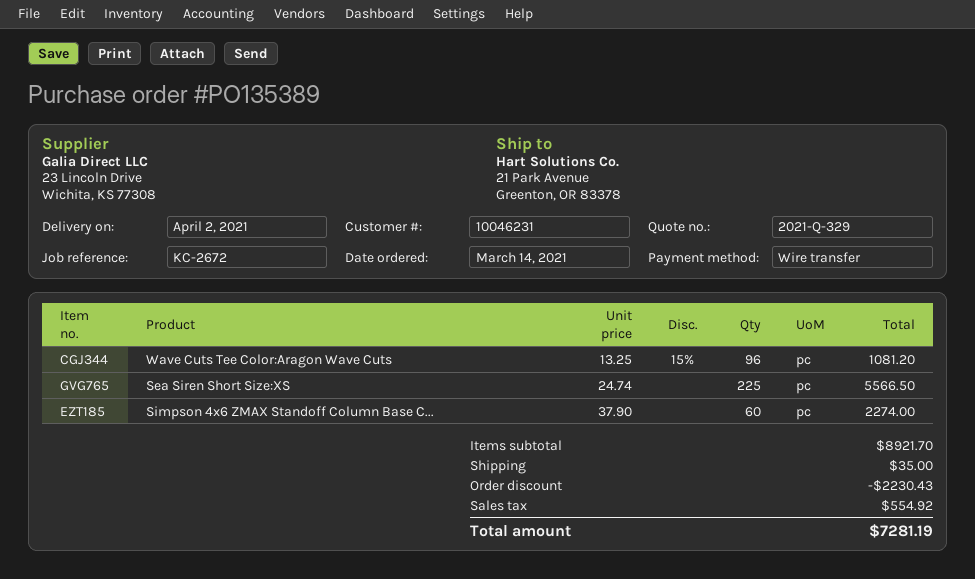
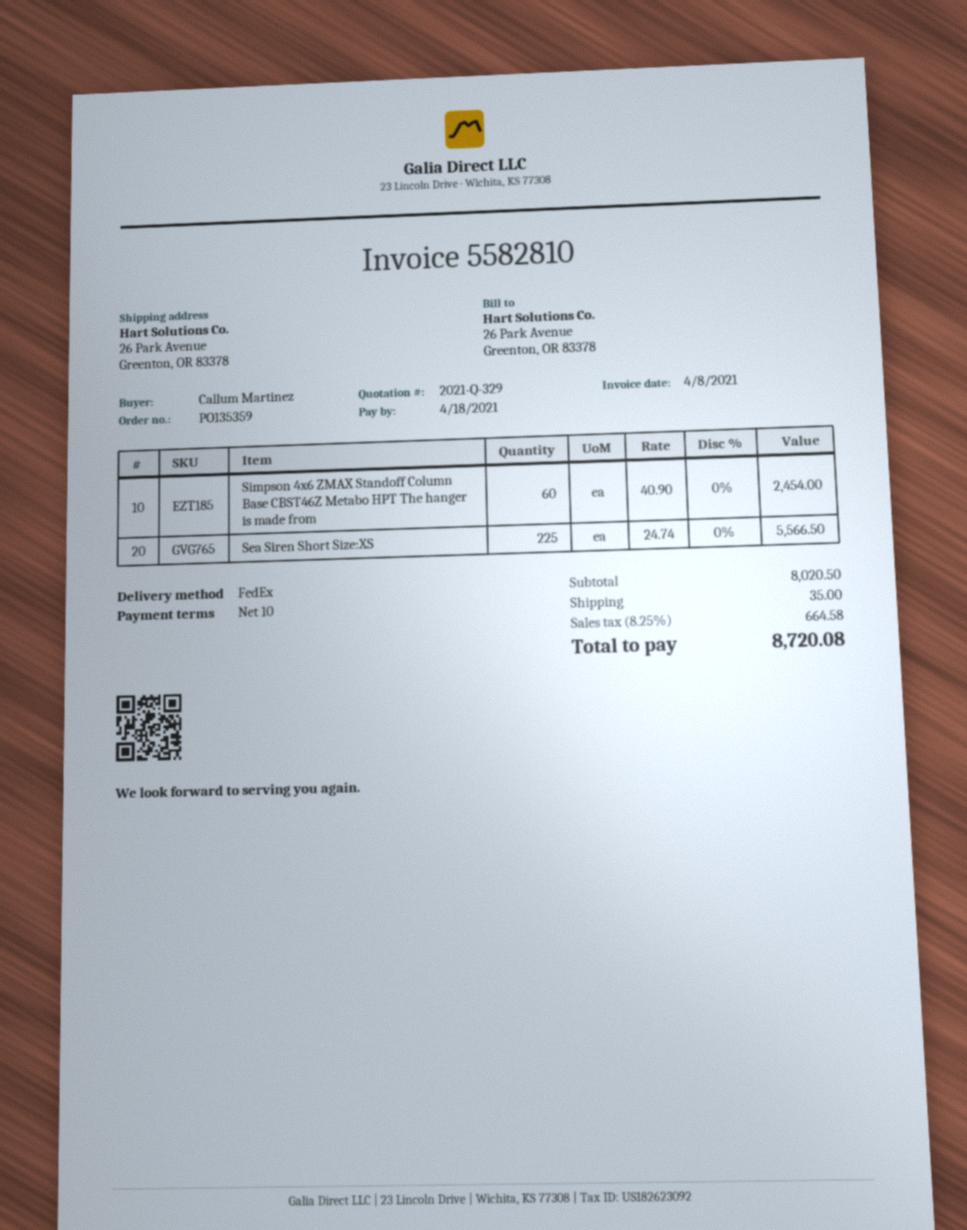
order number: PO135389 -> PO135359
ship to: 21 Park Avenue, Greenton, OR 83378 -> 26 Park Avenue, Greenton, OR 83378
Wave Cuts Tee Color:Aragon Wave Cuts: 96 x 13.25 - 15% = 1081.20 -> none
Simpson 4x6 ZMAX Standoff Column Base C...: 60 x 37.90 = 2274.00 -> 60 x 40.90 = 2454.00
subtotal: 8921.70 -> 8020.50
discount: 2230.43 -> none
tax: 554.92 -> 664.58
total: 7281.19 -> 8720.08

